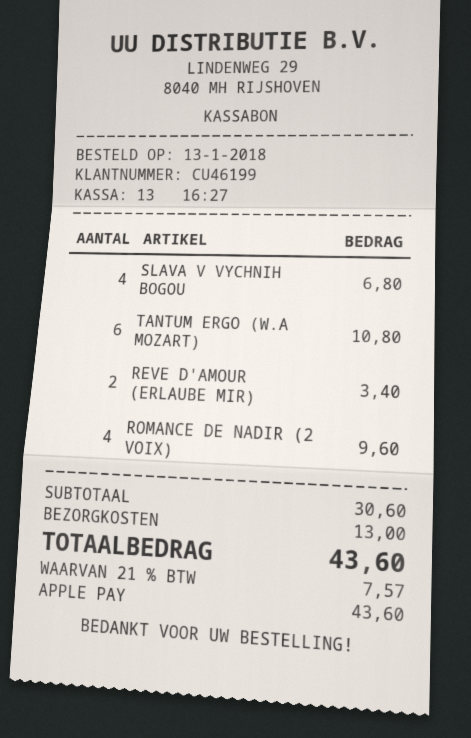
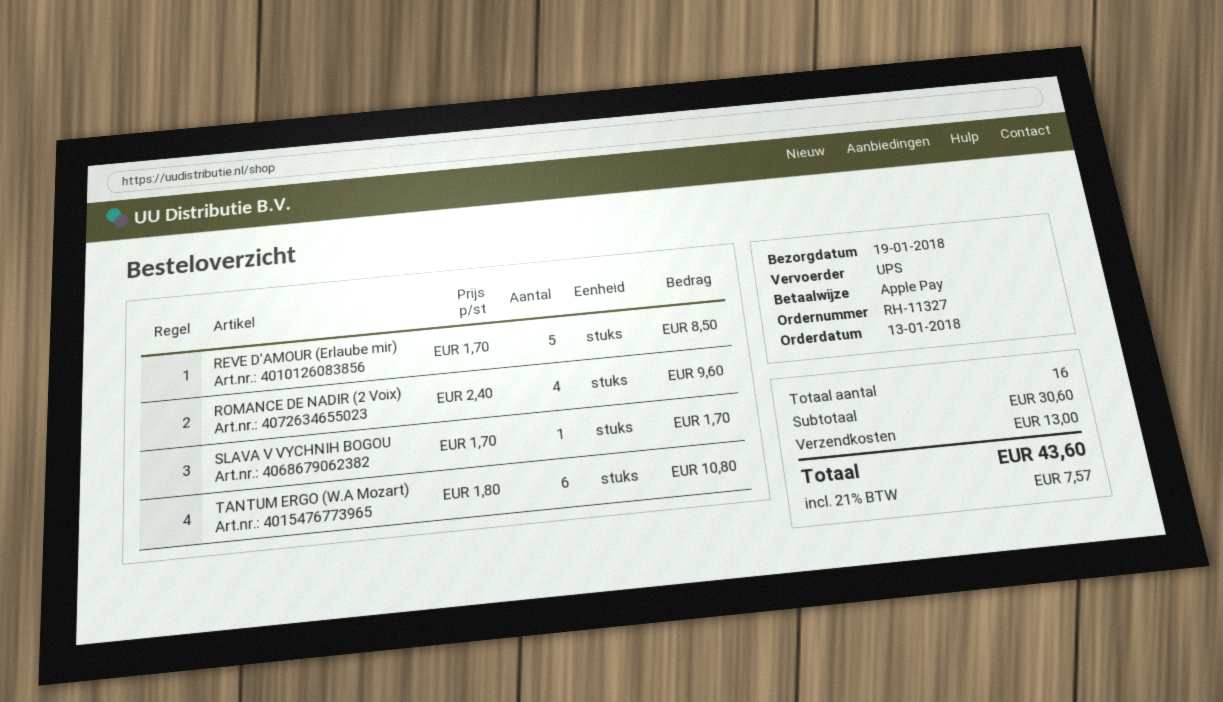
SLAVA V VYCHNIH BOGOU: 4 for 6.80 -> 1 for 1.70
REVE D'AMOUR (ERLAUBE MIR): 2 for 3.40 -> 5 for 8.50

